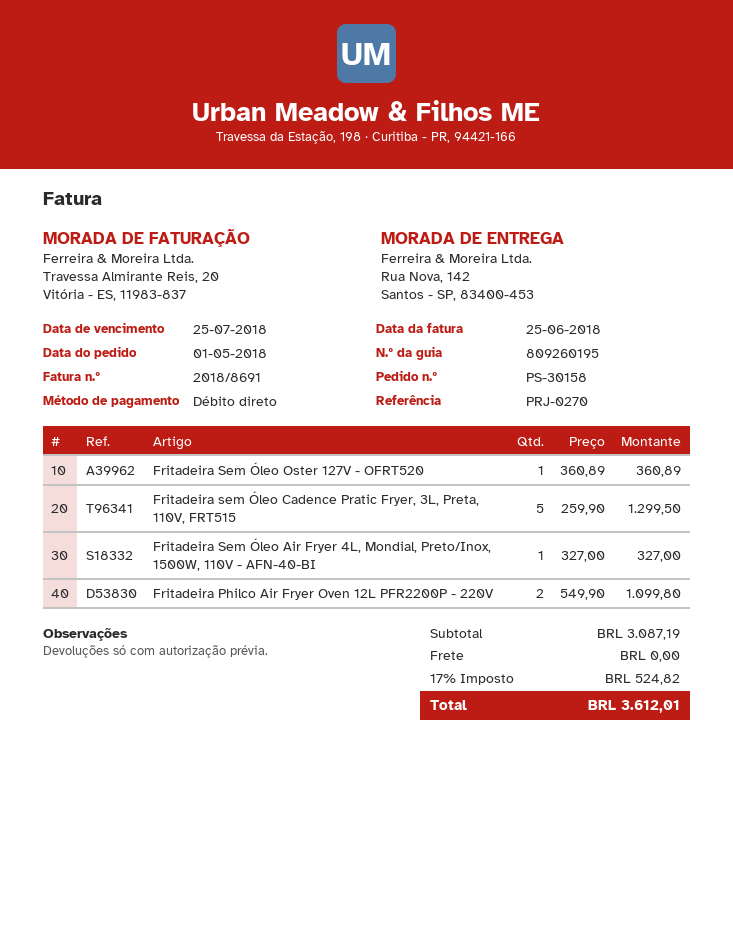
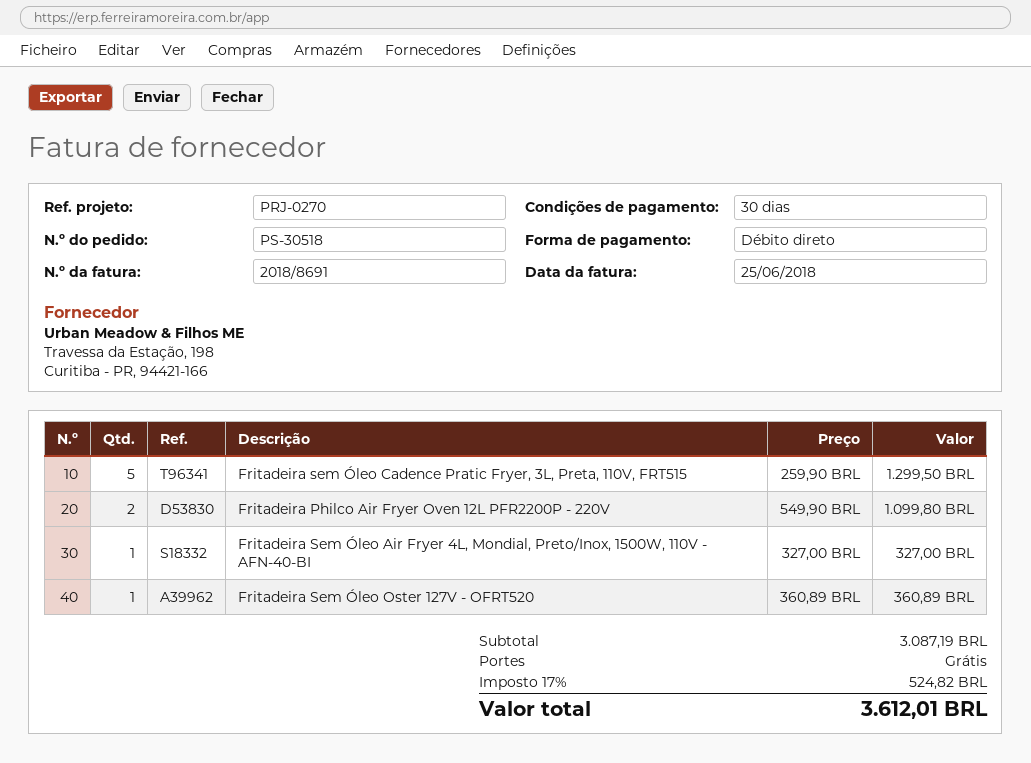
order number: PS-30158 -> PS-30518

